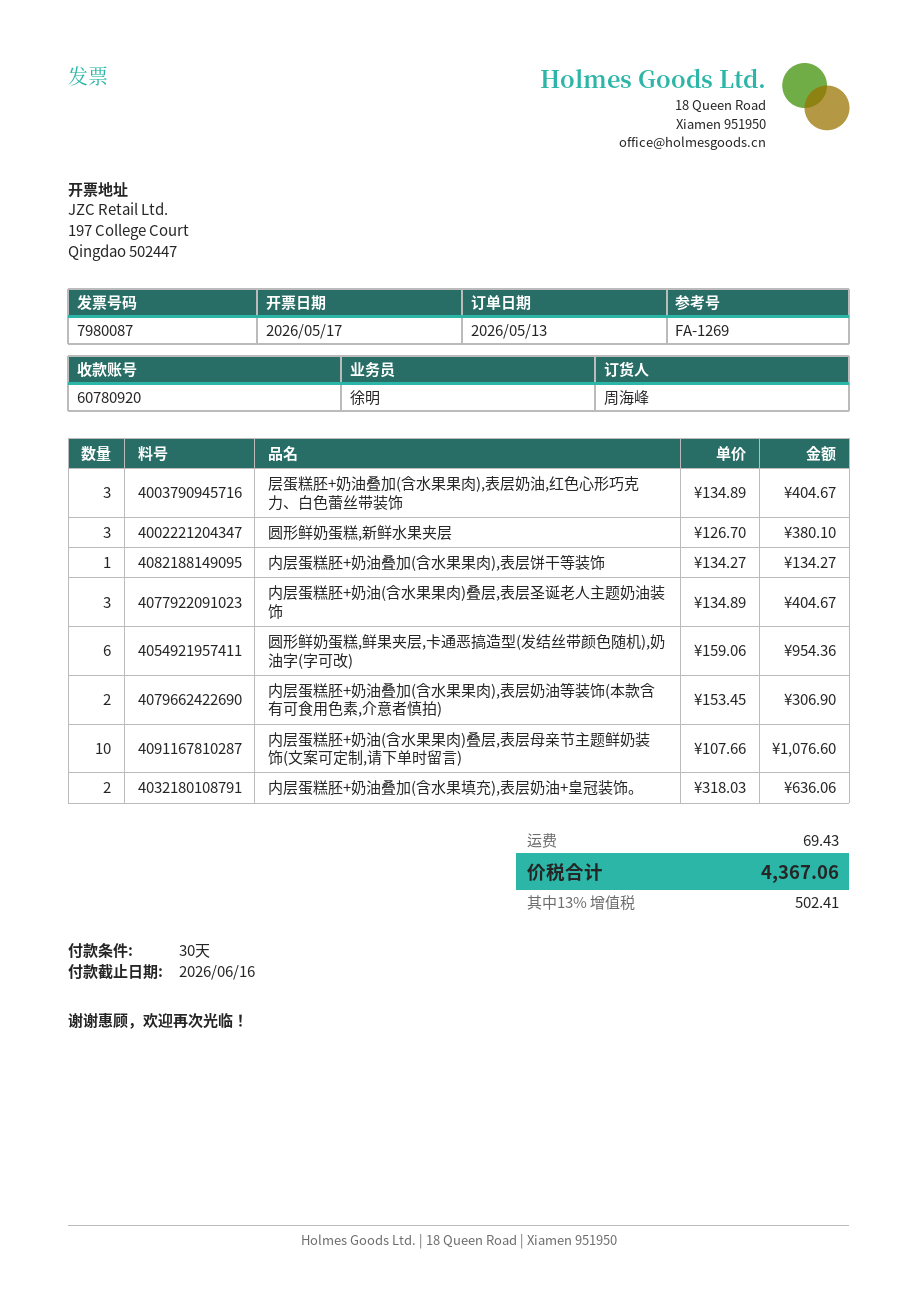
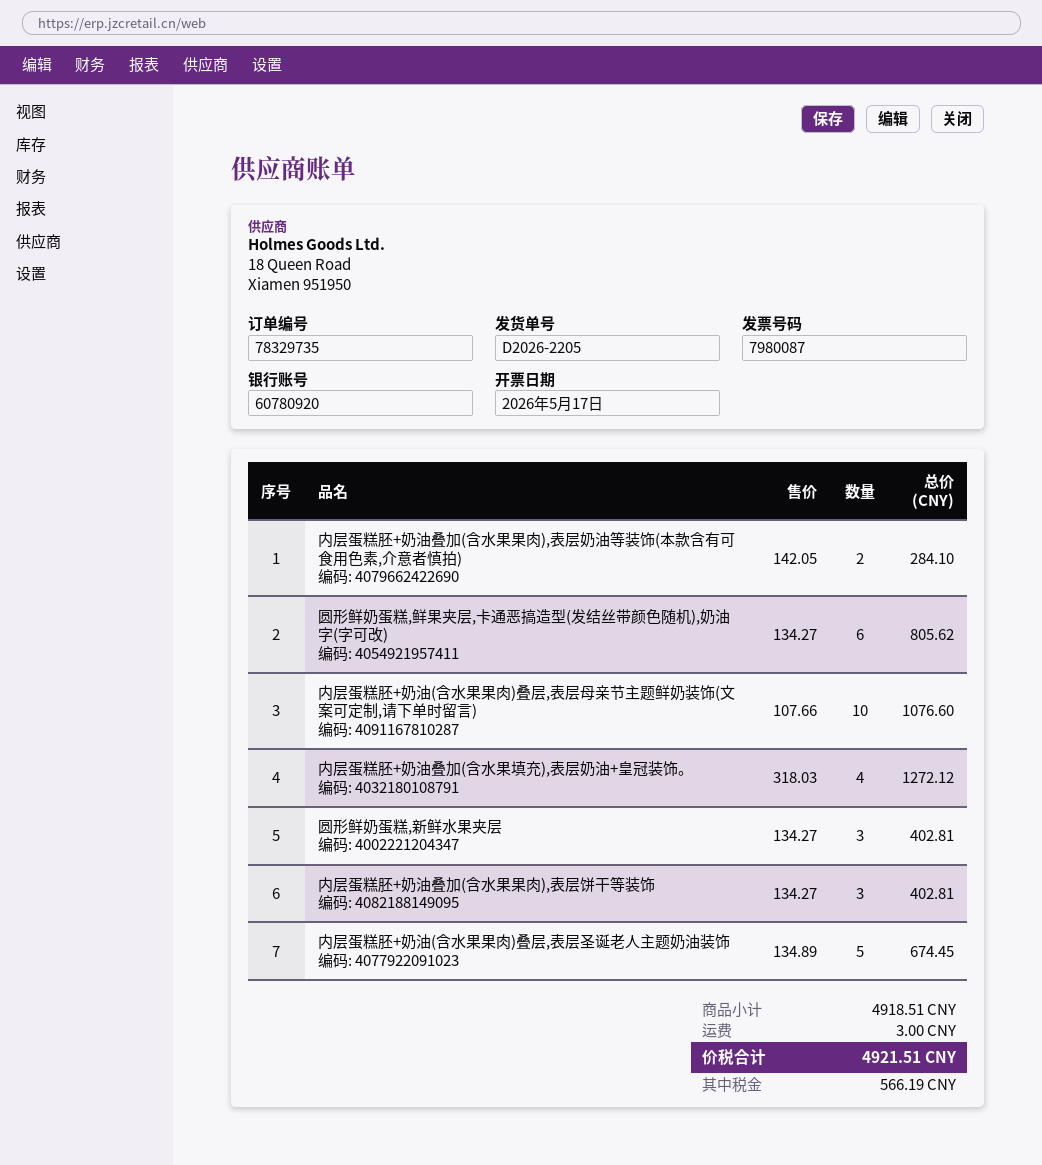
层蛋糕胚+奶油叠加(含水果果肉),表层奶油,红色心形巧克力、白色蕾丝带装饰: 3 x 134.89 = 404.67 -> none
圆形鲜奶蛋糕,新鲜水果夹层: 3 x 126.70 = 380.10 -> 3 x 134.27 = 402.81
内层蛋糕胚+奶油叠加(含水果果肉),表层饼干等装饰: 1 x 134.27 = 134.27 -> 3 x 134.27 = 402.81
内层蛋糕胚+奶油(含水果果肉)叠层,表层圣诞老人主题奶油装饰: 3 x 134.89 = 404.67 -> 5 x 134.89 = 674.45
圆形鲜奶蛋糕,鲜果夹层,卡通恶搞造型(发结丝带颜色随机),奶油字(字可改): 6 x 159.06 = 954.36 -> 6 x 134.27 = 805.62
内层蛋糕胚+奶油叠加(含水果果肉),表层奶油等装饰(本款含有可食用色素,介意者慎拍): 2 x 153.45 = 306.90 -> 2 x 142.05 = 284.10
内层蛋糕胚+奶油叠加(含水果填充),表层奶油+皇冠装饰。: 2 x 318.03 = 636.06 -> 4 x 318.03 = 1272.12
shipping: 69.43 -> 3.00
tax: 502.41 -> 566.19
total: 4367.06 -> 4921.51

